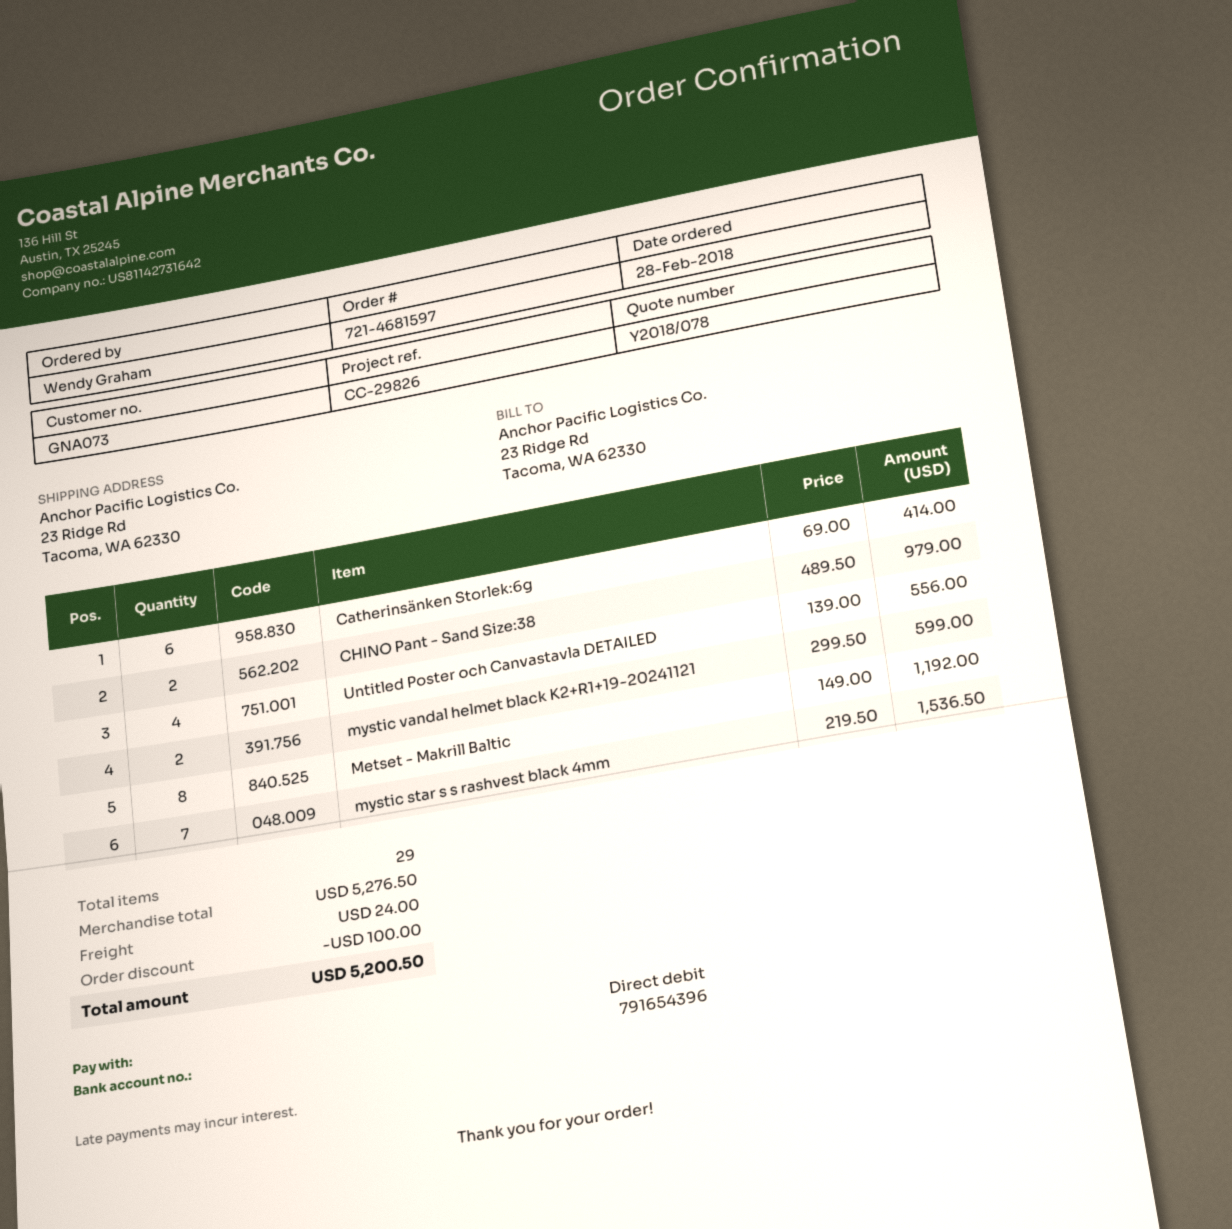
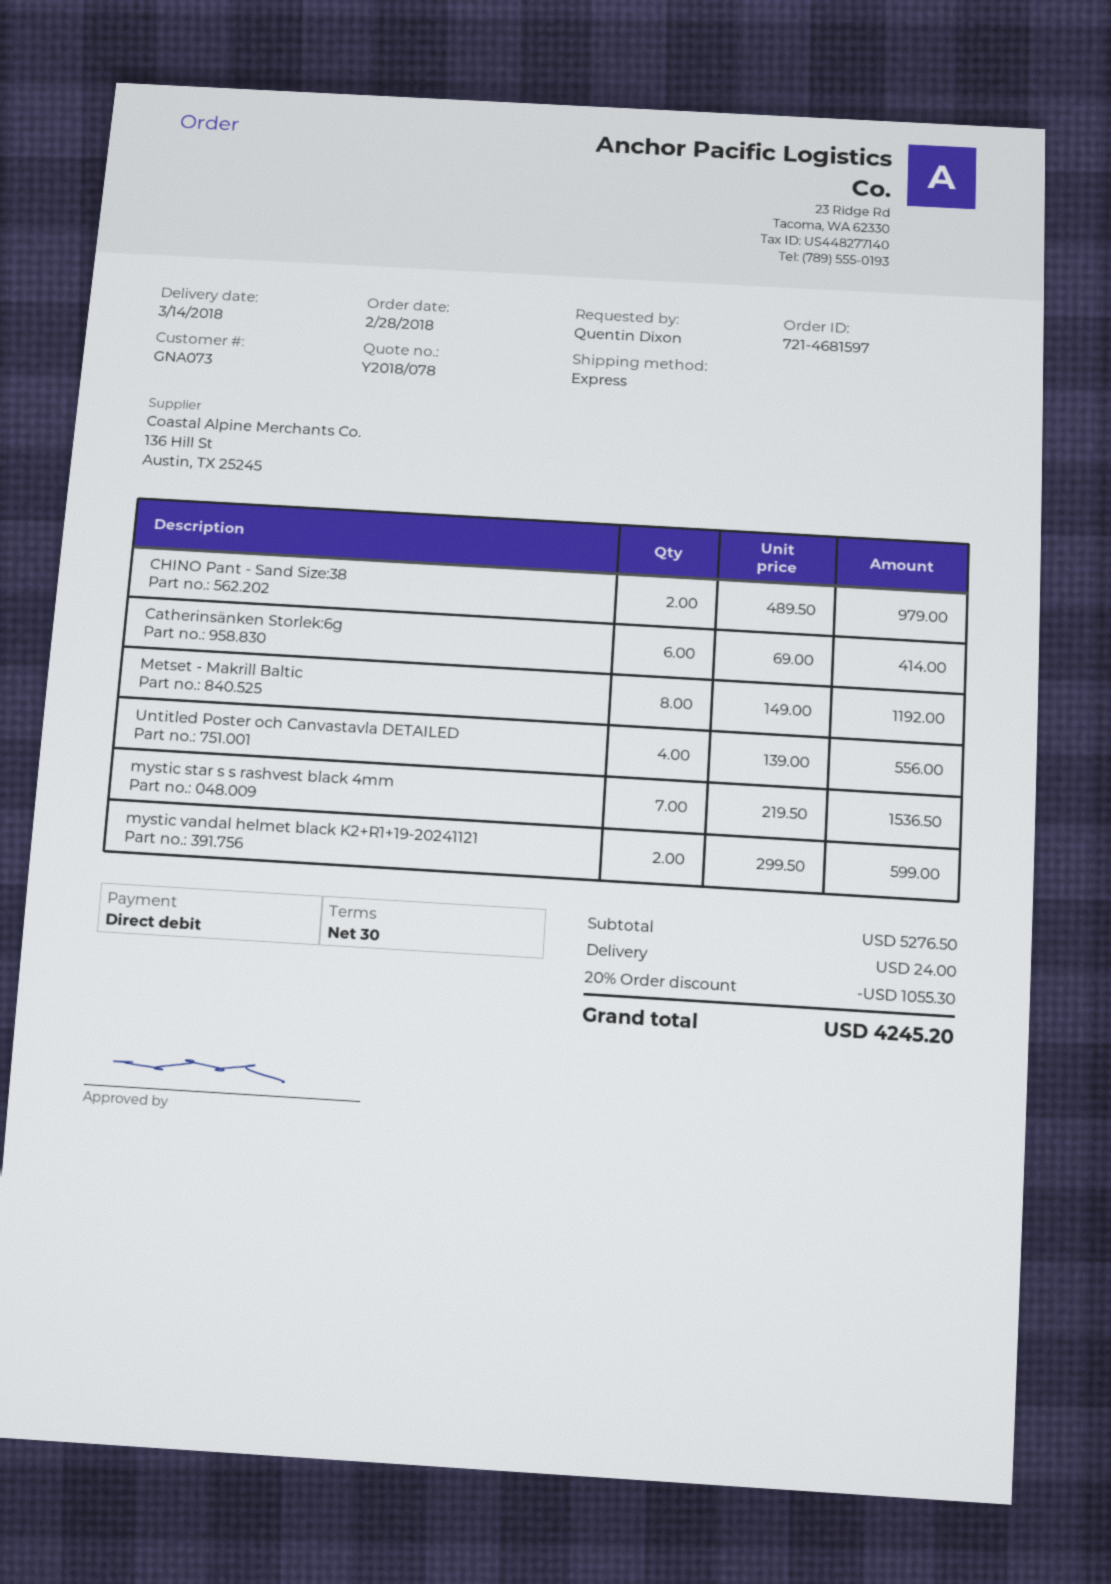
ordered by: Wendy Graham -> Quentin Dixon
discount: 100.00 -> 1055.30
total: 5200.50 -> 4245.20

